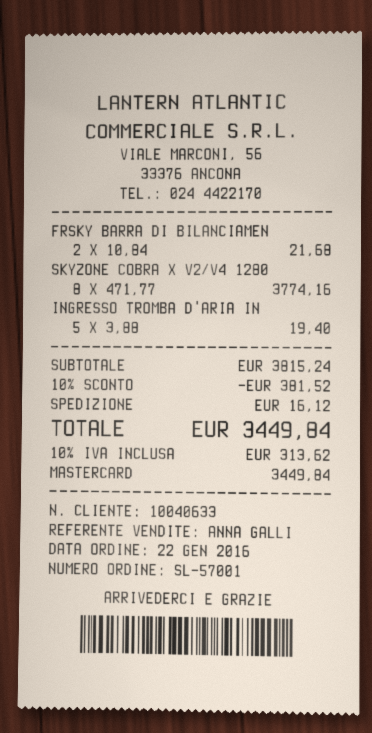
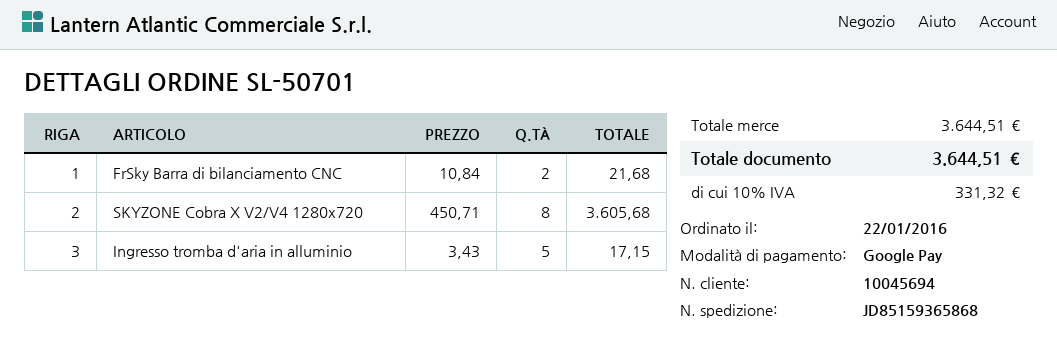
order number: SL-57001 -> SL-50701
customer number: 10040633 -> 10045694
payment method: Mastercard -> Google Pay
SKYZONE COBRA X V2/V4 1280: 8 x 471.77 = 3774.16 -> 8 x 450.71 = 3605.68
INGRESSO TROMBA D'ARIA IN: 5 x 3.88 = 19.40 -> 5 x 3.43 = 17.15
subtotal: 3815.24 -> 3644.51
discount: 10% = 381.52 -> none
shipping: 16.12 -> none
tax: 10% = 313.62 -> 10% = 331.32
total: 3449.84 -> 3644.51

